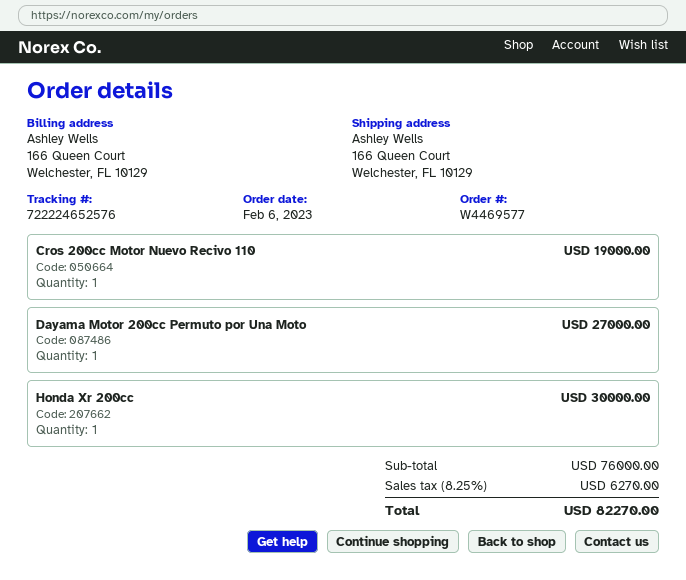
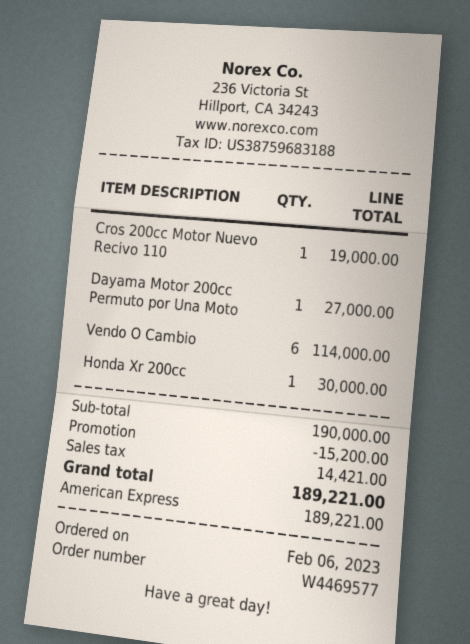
Vendo O Cambio: none -> 6 for 114000.00
subtotal: 76000.00 -> 190000.00
discount: none -> 15200.00
tax: 6270.00 -> 14421.00
total: 82270.00 -> 189221.00

